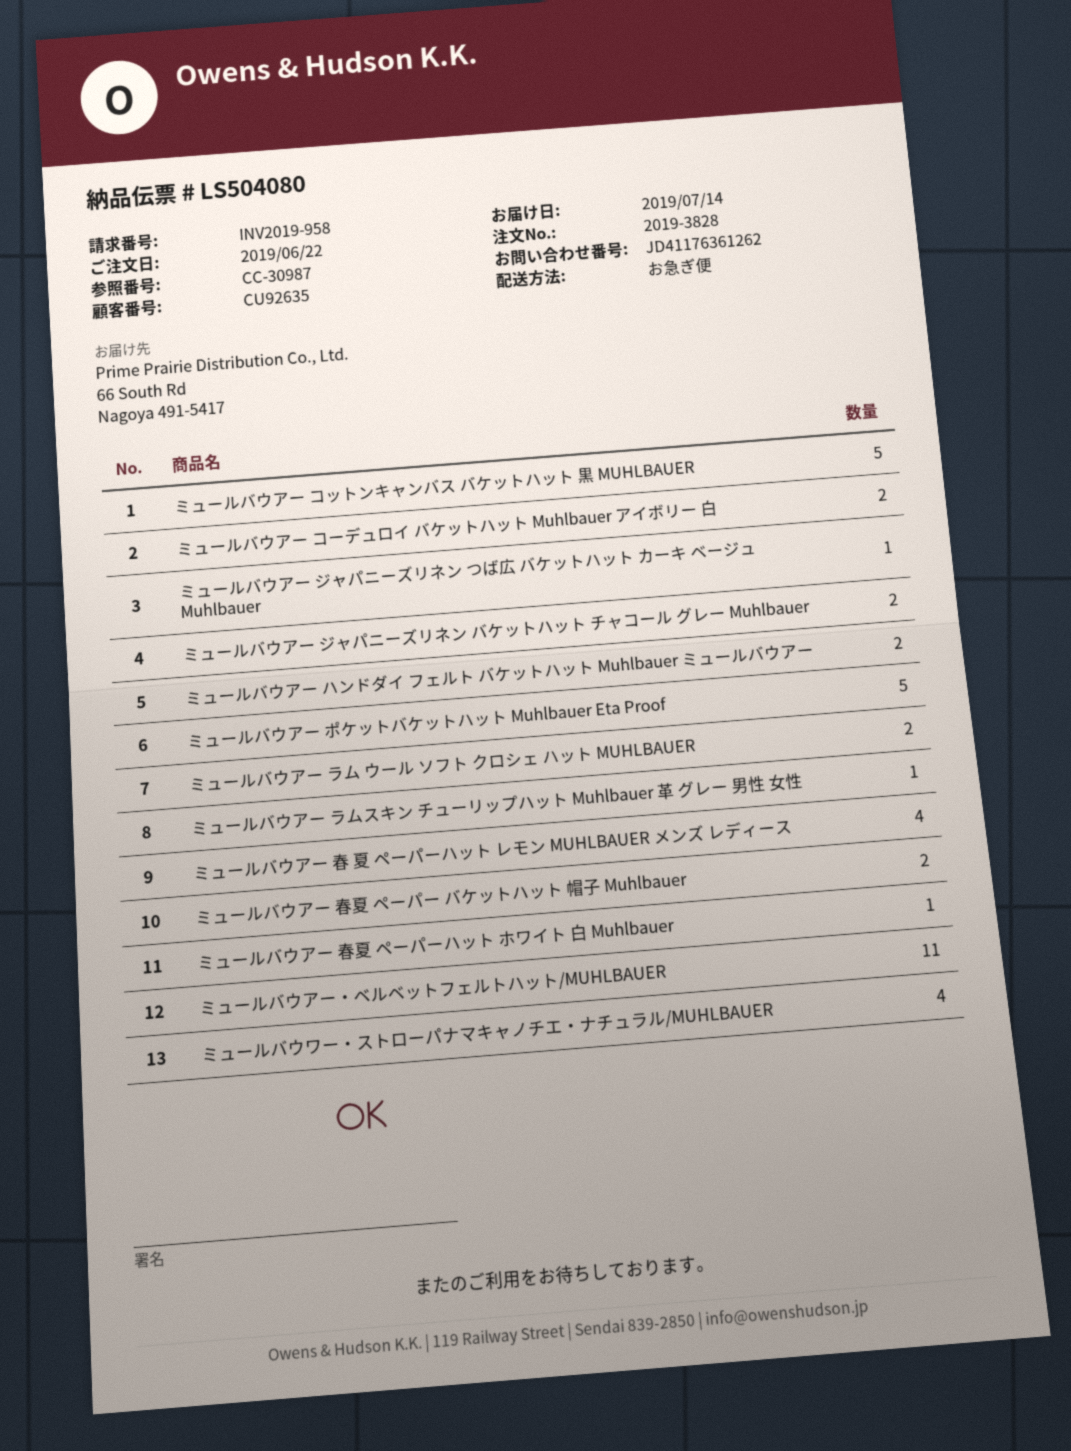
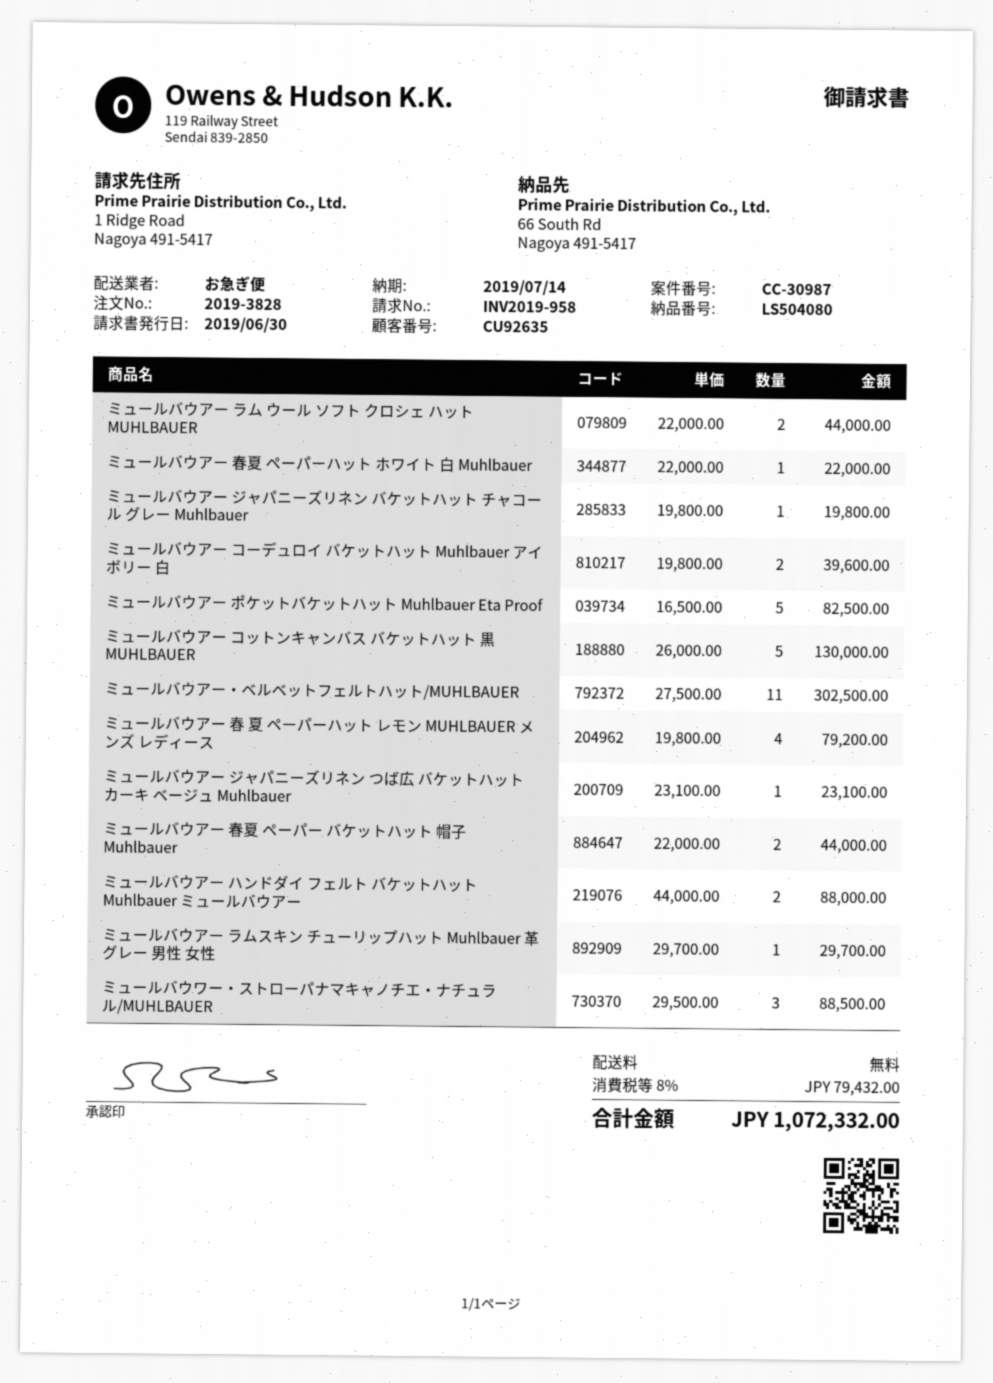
ミュールバウアー ジャパニーズリネン バケットハット チャコール グレー Muhlbauer: 2 -> 1
ミュールバウワー・ストローパナマキャノチエ・ナチュラル/MUHLBAUER: 4 -> 3

